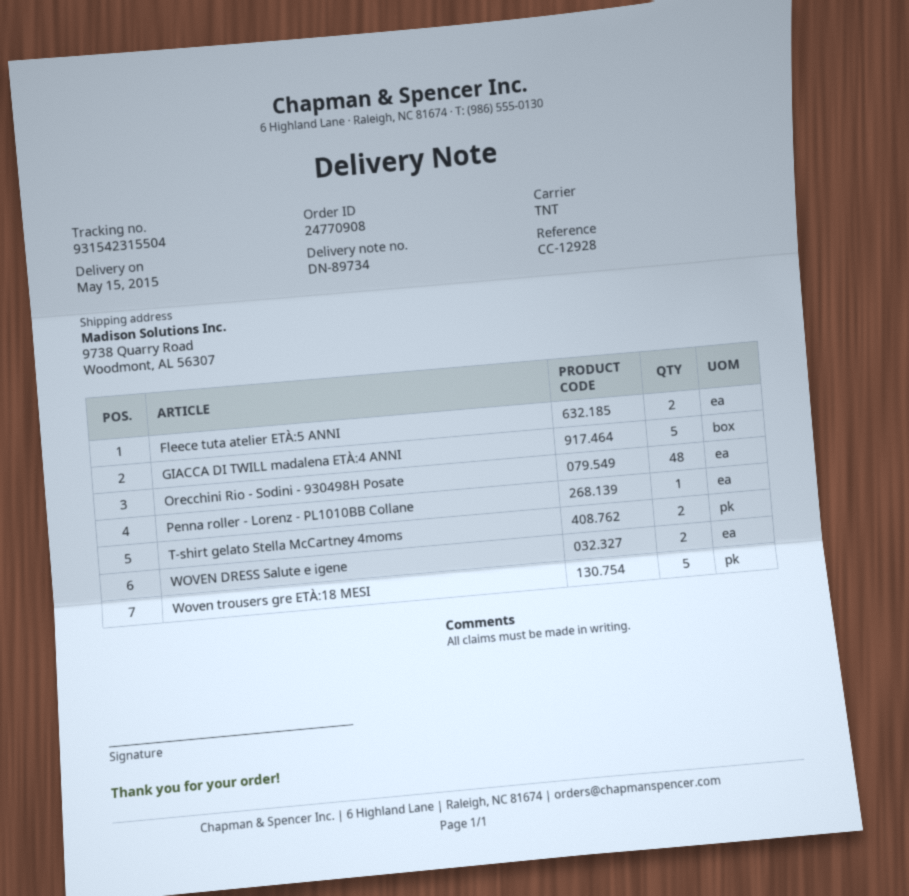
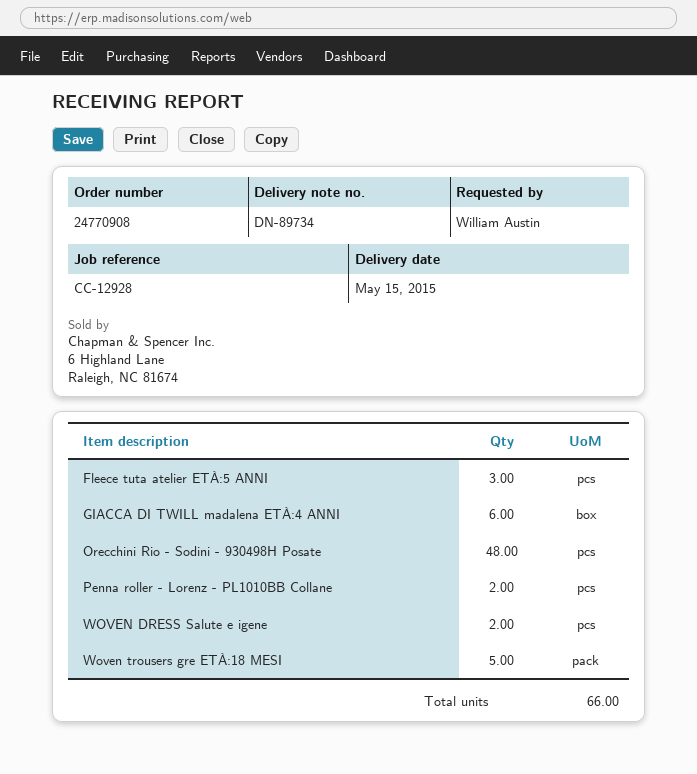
Fleece tuta atelier ETÀ:5 ANNI: 2 -> 3
GIACCA DI TWILL madalena ETÀ:4 ANNI: 5 -> 6
Penna roller - Lorenz - PL1010BB Collane: 1 -> 2
T-shirt gelato Stella McCartney 4moms: 2 -> none

